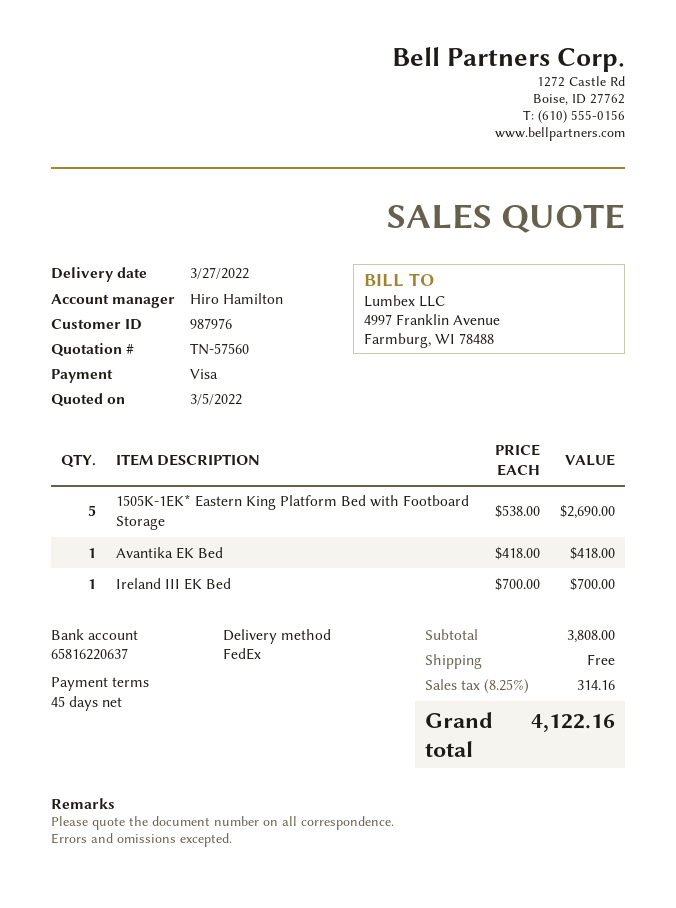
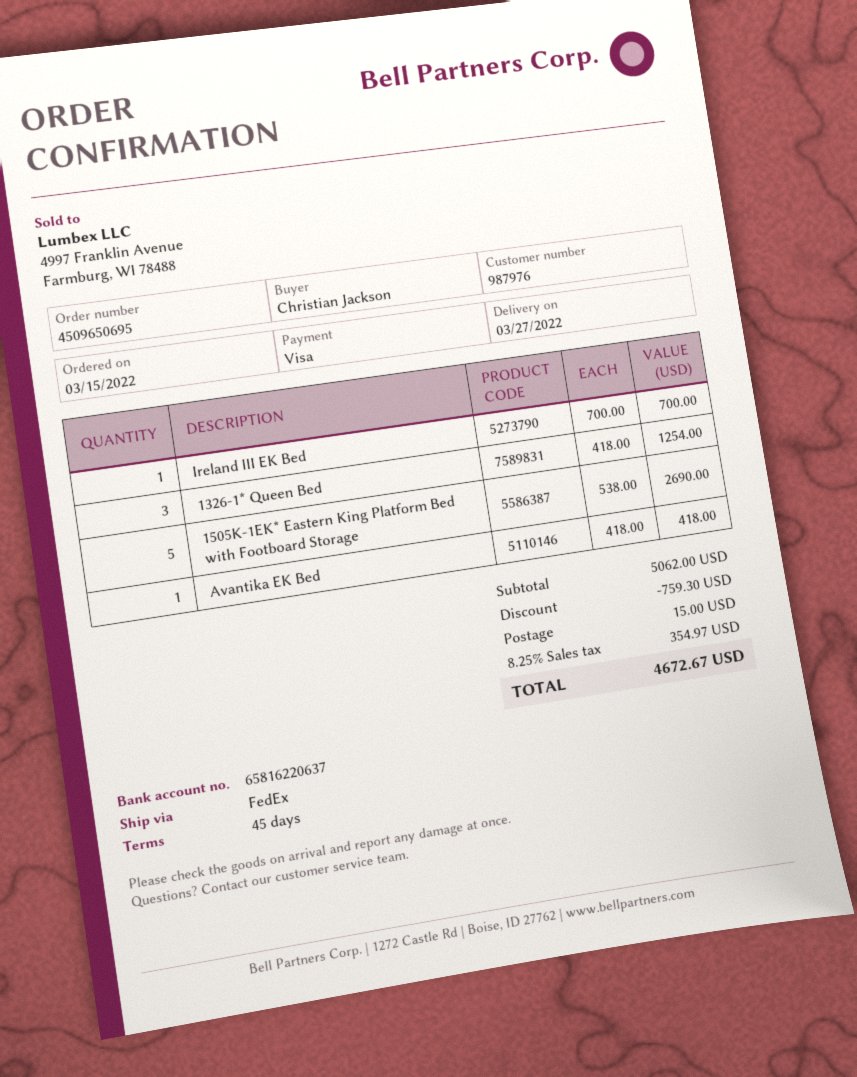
1326-1* Queen Bed: none -> 3 x 418.00 = 1254.00
subtotal: 3808.00 -> 5062.00
discount: none -> 759.30
shipping: 0.00 -> 15.00
tax: 8.25% = 314.16 -> 8.25% = 354.97
total: 4122.16 -> 4672.67

